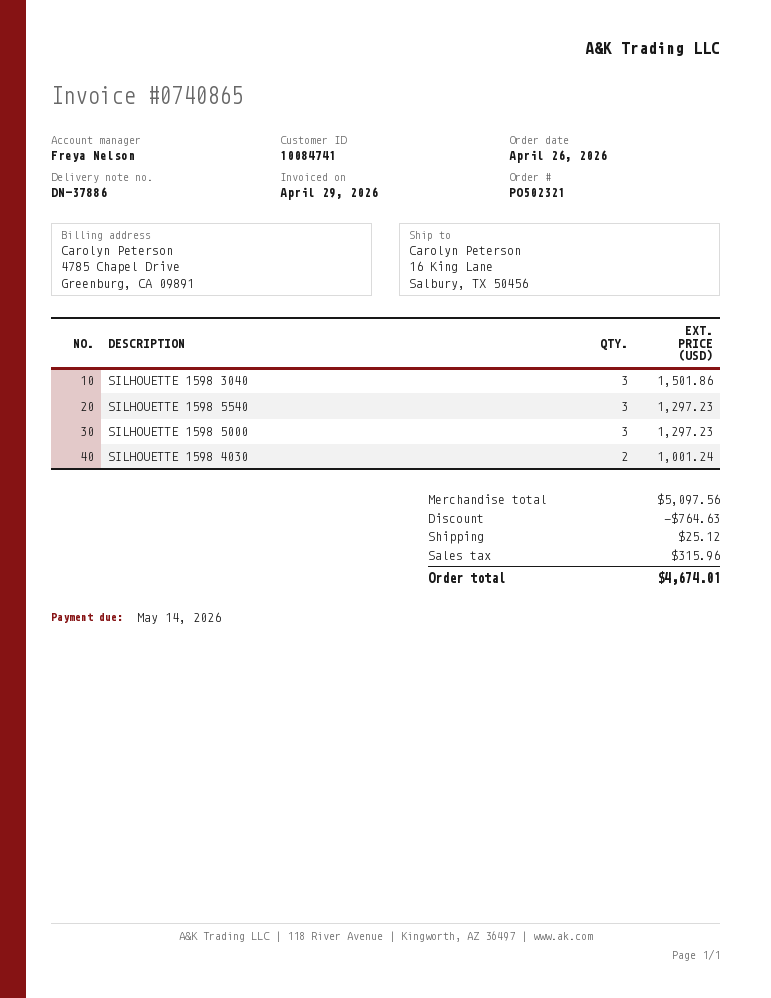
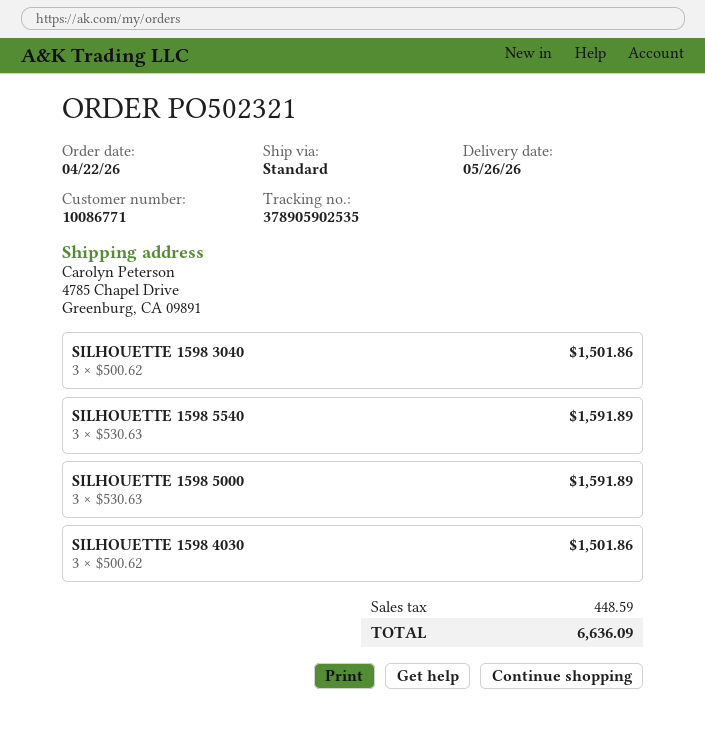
order date: 2026-04-26 -> 2026-04-22
customer number: 10084741 -> 10086771
ship to: 16 King Lane, Salbury, TX 50456 -> 4785 Chapel Drive, Greenburg, CA 09891
SILHOUETTE 1598 5540: 3 for 1297.23 -> 3 for 1591.89
SILHOUETTE 1598 5000: 3 for 1297.23 -> 3 for 1591.89
SILHOUETTE 1598 4030: 2 for 1001.24 -> 3 for 1501.86
discount: 764.63 -> none
shipping: 25.12 -> none
tax: 315.96 -> 448.59
total: 4674.01 -> 6636.09

